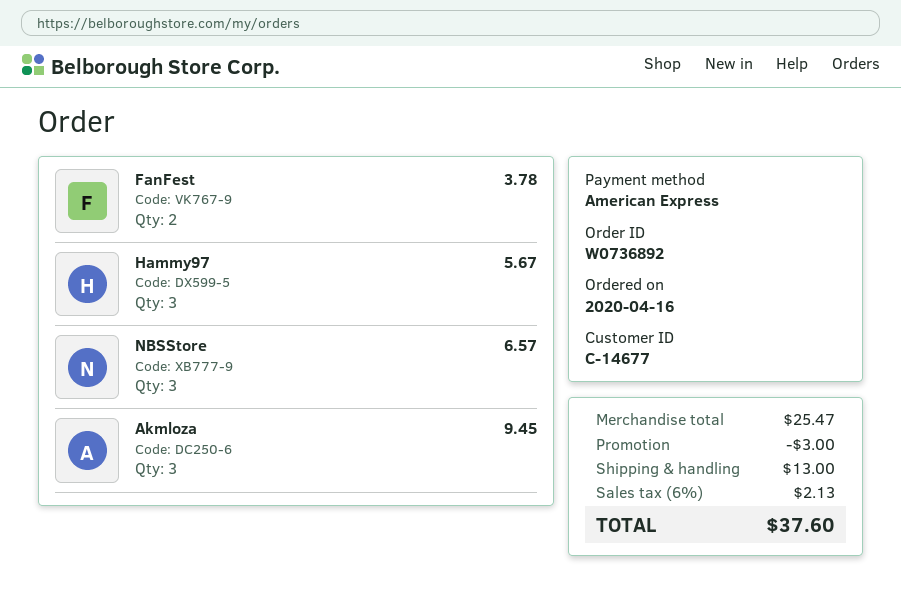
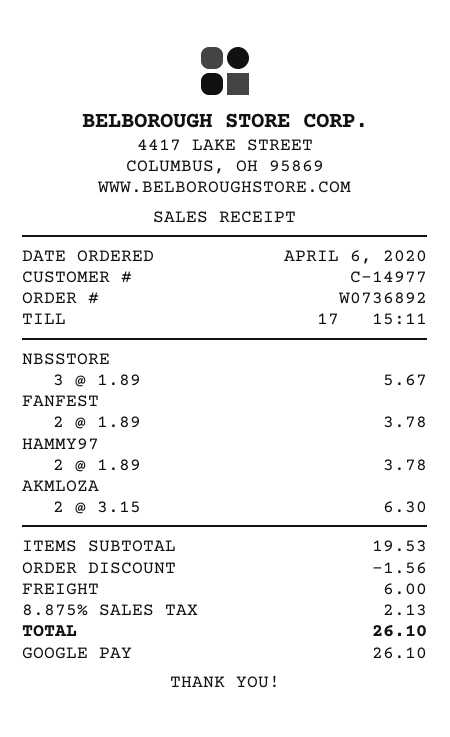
order date: 2020-04-16 -> 2020-04-06
customer number: C-14677 -> C-14977
payment method: American Express -> Google Pay
Hammy97: 3 for 5.67 -> 2 for 3.78
NBSStore: 3 for 6.57 -> 3 for 5.67
Akmloza: 3 for 9.45 -> 2 for 6.30
subtotal: 25.47 -> 19.53
discount: 3.00 -> 1.56
shipping: 13.00 -> 6.00
tax: 6% = 2.13 -> 8.875% = 2.13
total: 37.60 -> 26.10

